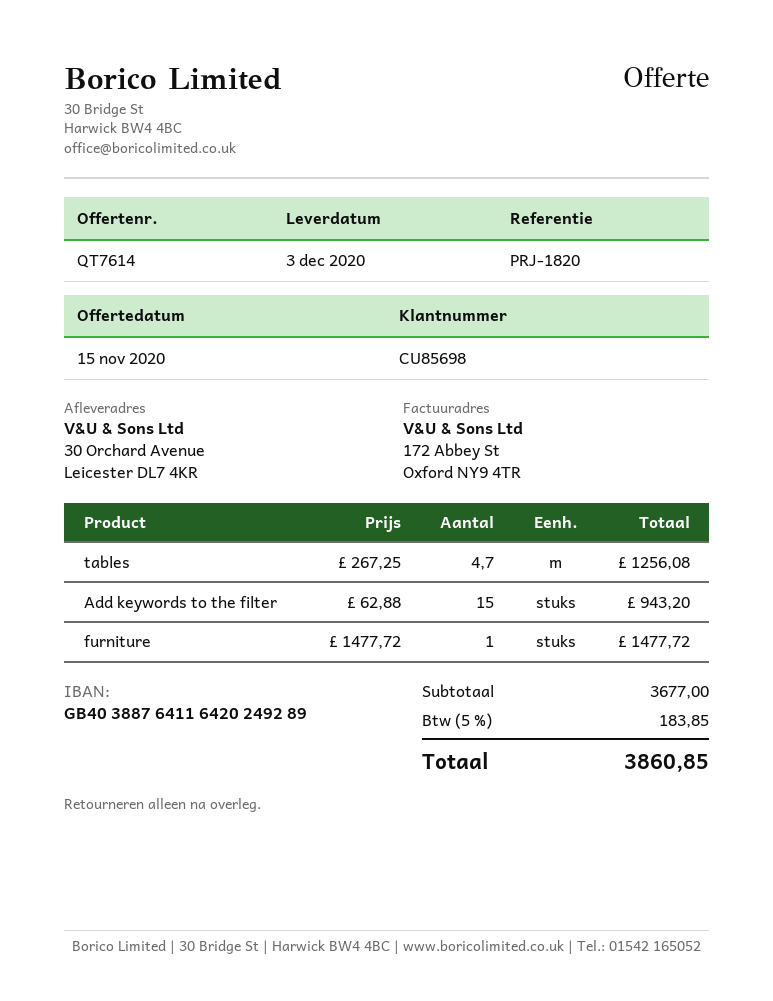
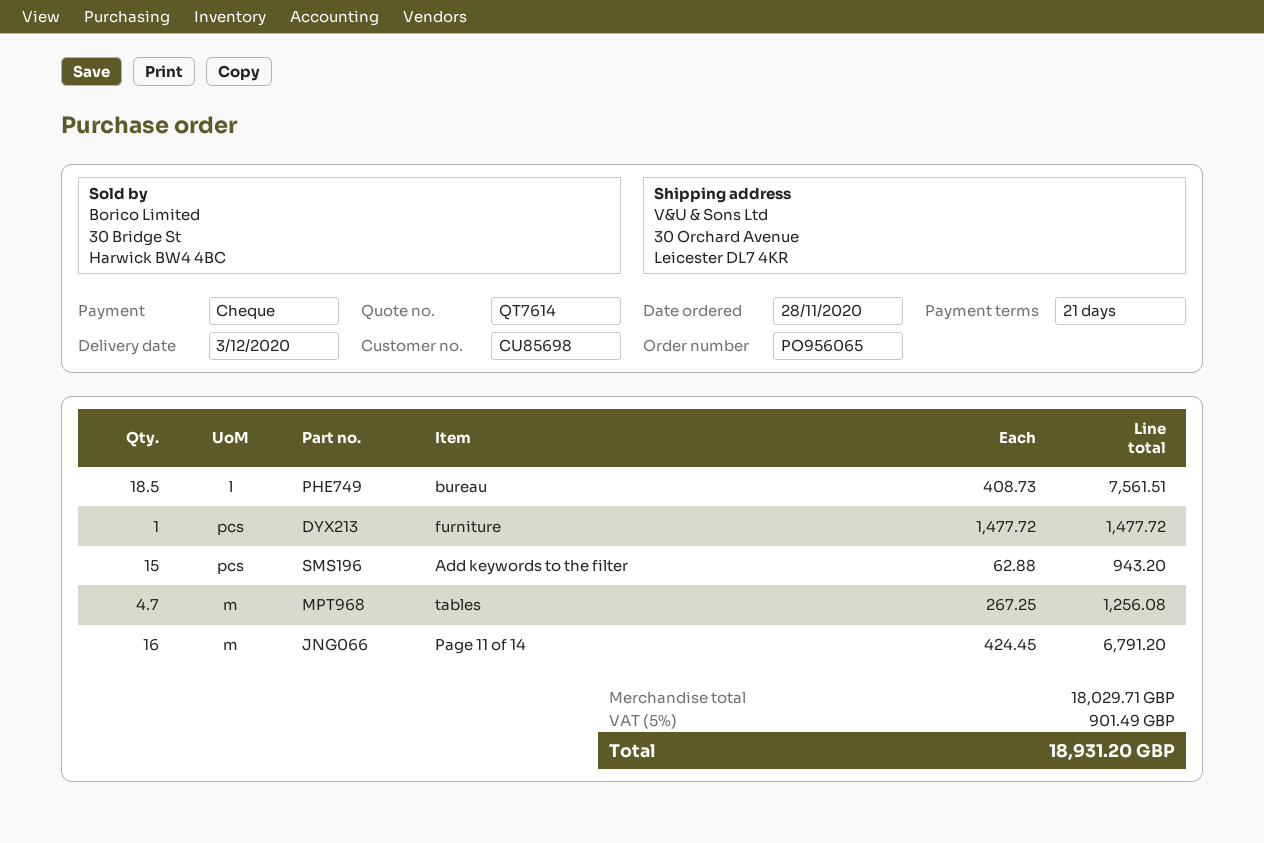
bureau: none -> 18.5 x 408.73 = 7561.51
Page 11 of 14: none -> 16 x 424.45 = 6791.20
subtotal: 3677.00 -> 18029.71
tax: 5% = 183.85 -> 5% = 901.49
total: 3860.85 -> 18931.20

